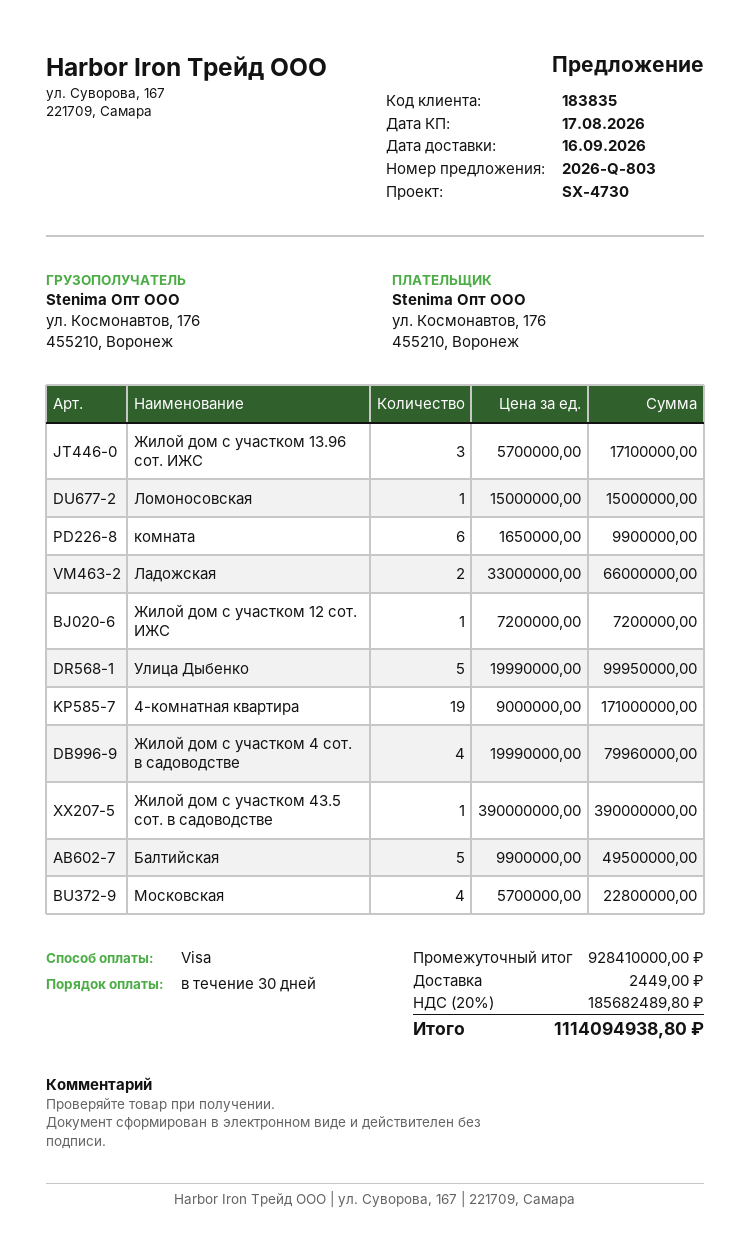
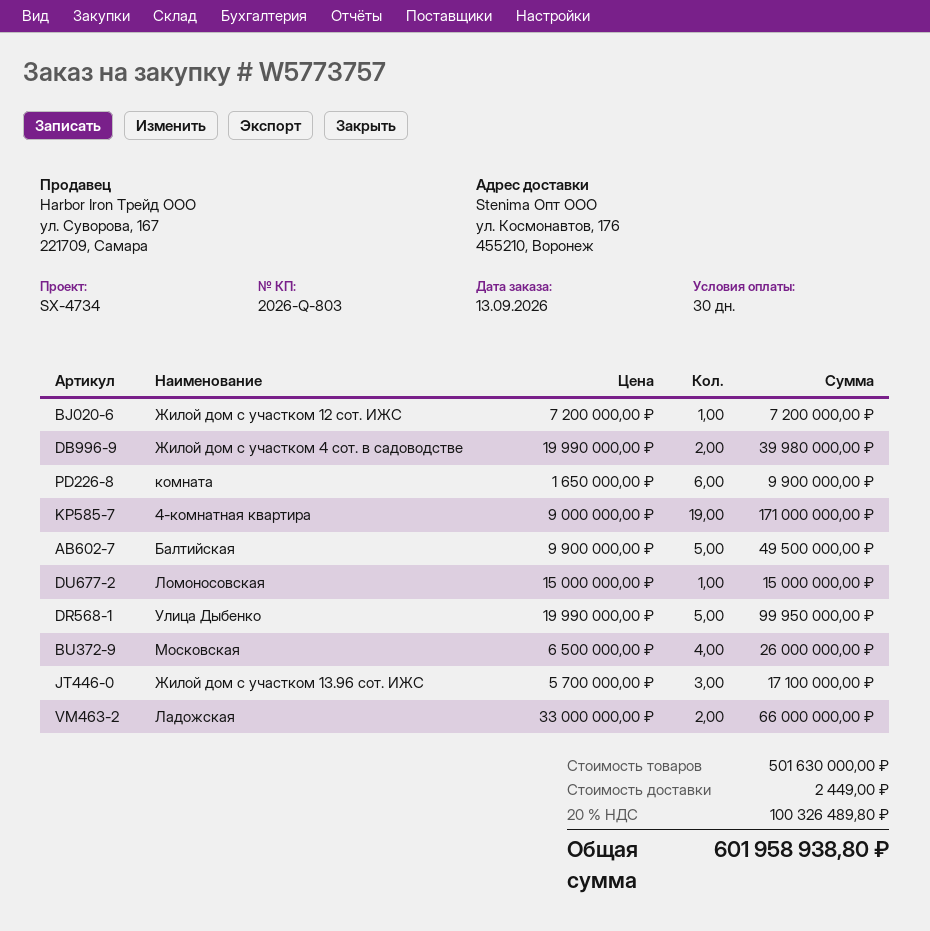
reference: SX-4730 -> SX-4734
Жилой дом с участком 4 сот. в садоводстве: 4 x 19990000.00 = 79960000.00 -> 2 x 19990000.00 = 39980000.00
Жилой дом с участком 43.5 сот. в садоводстве: 1 x 390000000.00 = 390000000.00 -> none
Московская: 4 x 5700000.00 = 22800000.00 -> 4 x 6500000.00 = 26000000.00
subtotal: 928410000.00 -> 501630000.00
tax: 20% = 185682489.80 -> 20% = 100326489.80
total: 1114094938.80 -> 601958938.80

